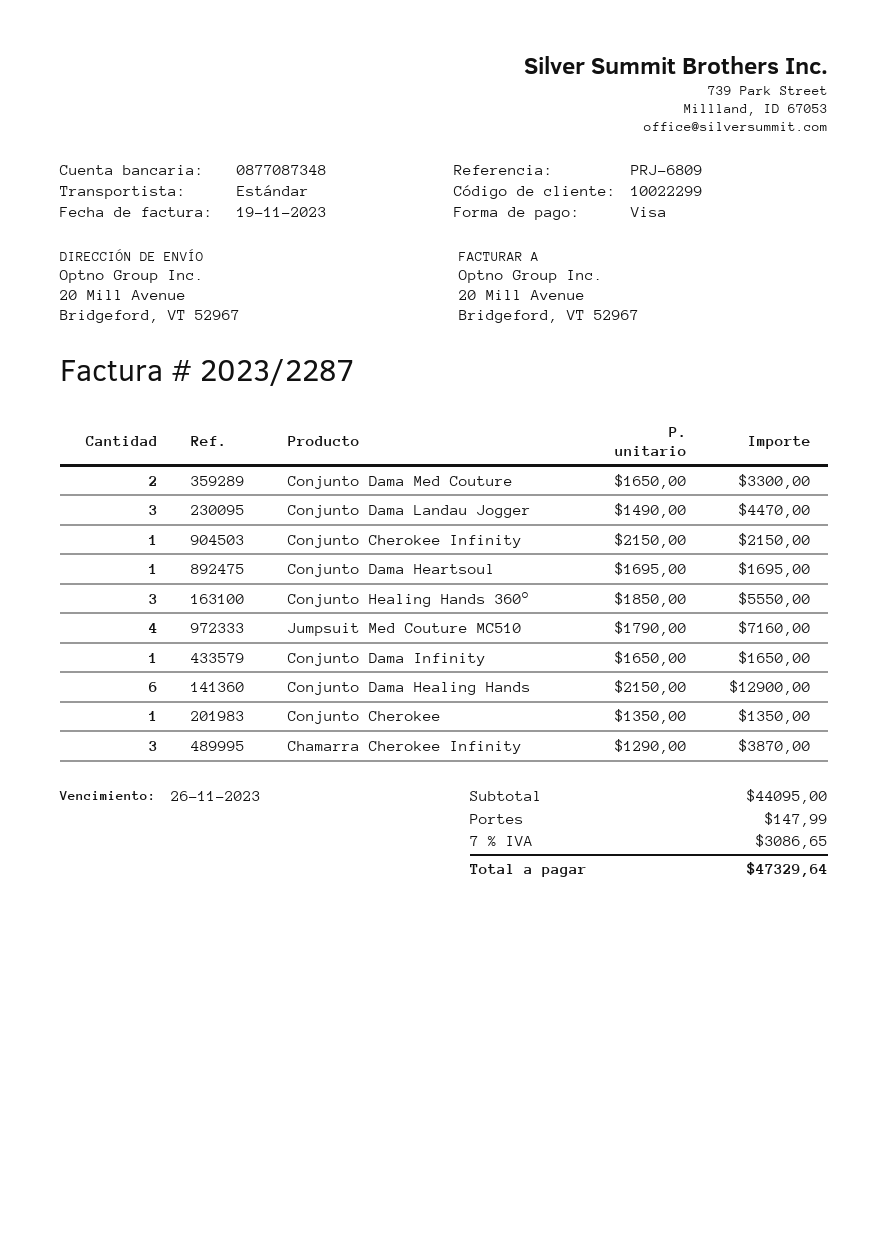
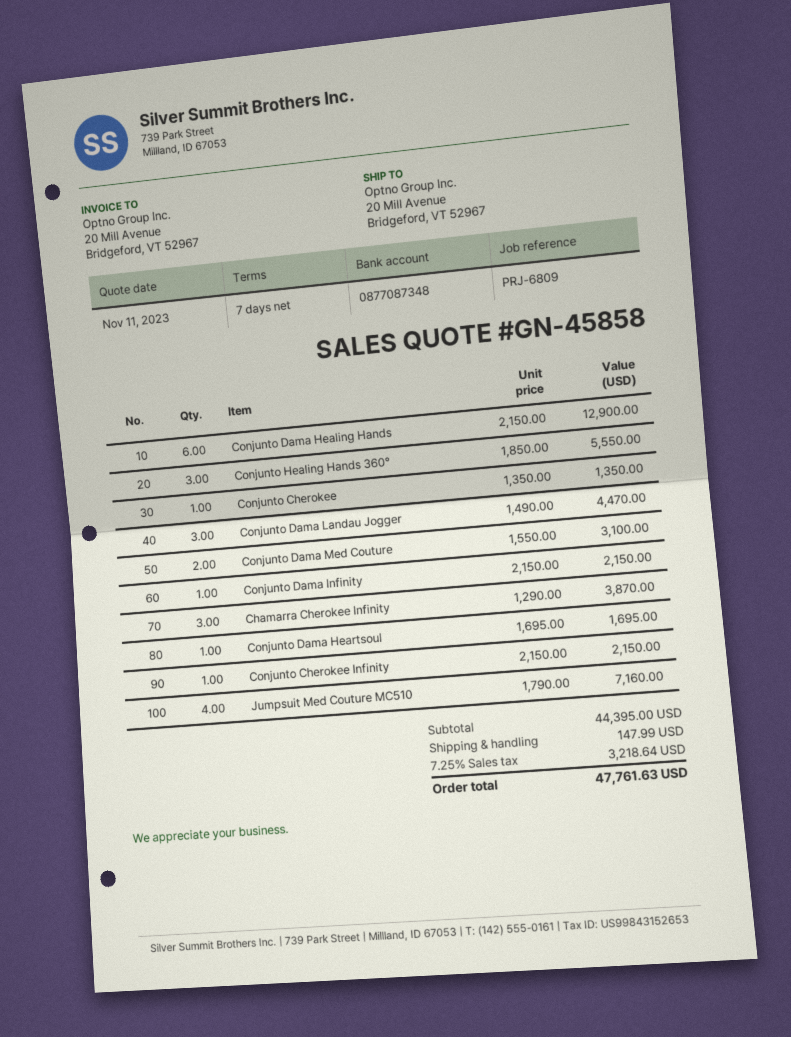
Conjunto Dama Med Couture: 2 x 1650.00 = 3300.00 -> 2 x 1550.00 = 3100.00
Conjunto Dama Infinity: 1 x 1650.00 = 1650.00 -> 1 x 2150.00 = 2150.00
subtotal: 44095.00 -> 44395.00
tax: 7% = 3086.65 -> 7.25% = 3218.64
total: 47329.64 -> 47761.63

